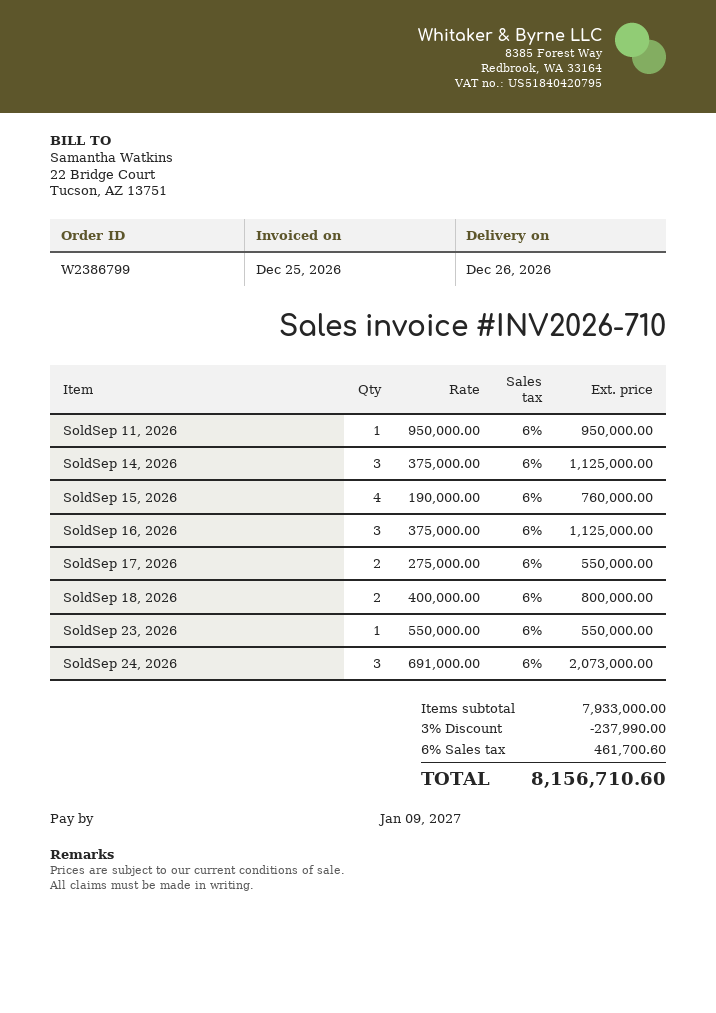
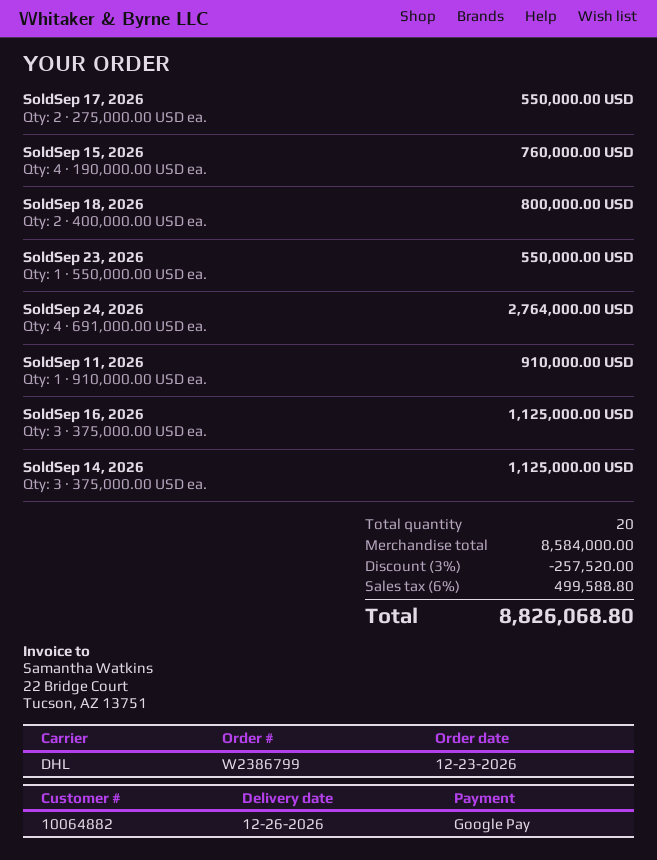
SoldSep 11, 2026: 1 x 950000.00 = 950000.00 -> 1 x 910000.00 = 910000.00
SoldSep 24, 2026: 3 x 691000.00 = 2073000.00 -> 4 x 691000.00 = 2764000.00
subtotal: 7933000.00 -> 8584000.00
discount: 3% = 237990.00 -> 3% = 257520.00
tax: 6% = 461700.60 -> 6% = 499588.80
total: 8156710.60 -> 8826068.80

